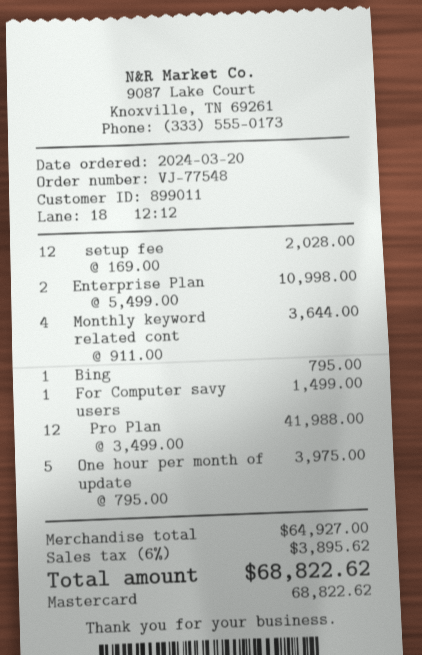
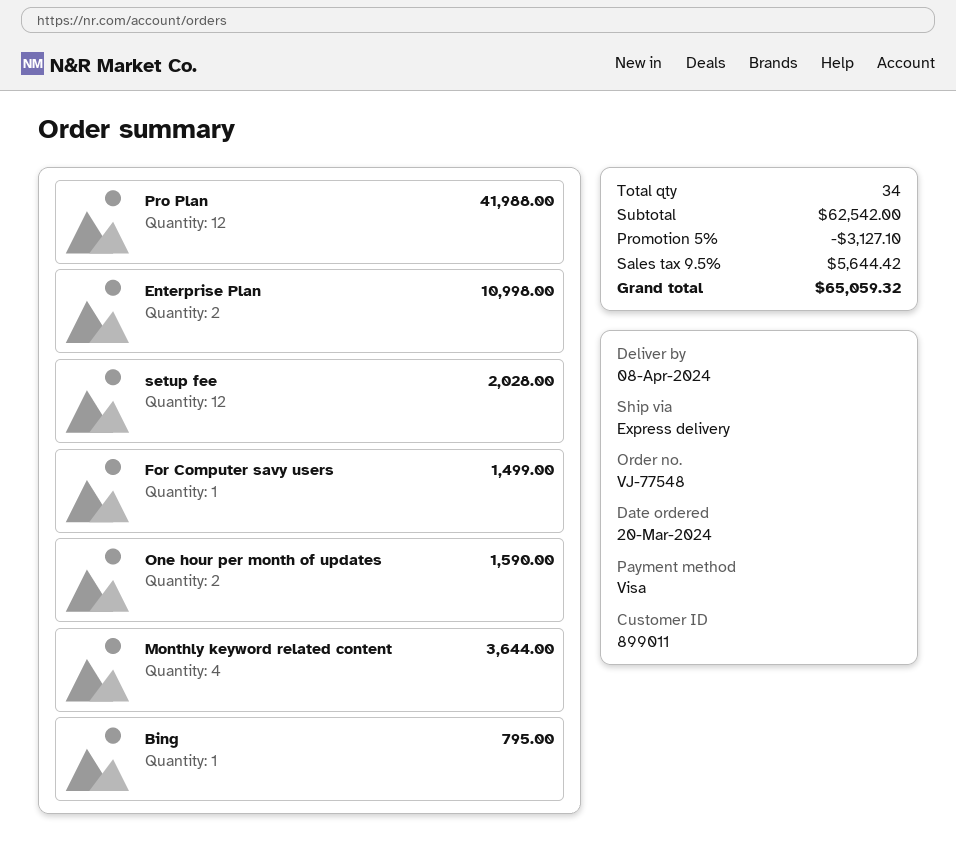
payment method: Mastercard -> Visa
One hour per month of update: 5 for 3975.00 -> 2 for 1590.00
subtotal: 64927.00 -> 62542.00
discount: none -> 5% = 3127.10
tax: 6% = 3895.62 -> 9.5% = 5644.42
total: 68822.62 -> 65059.32

